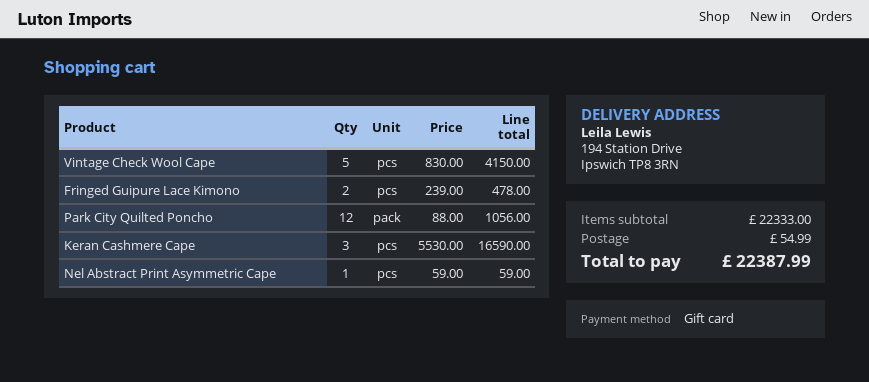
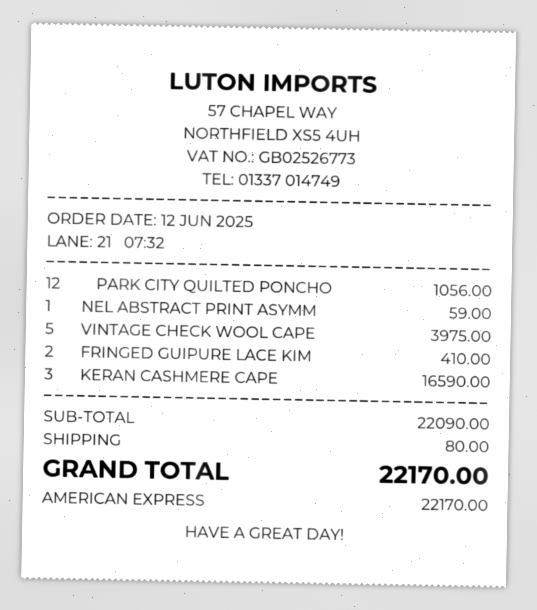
payment method: gift card -> American Express
Vintage Check Wool Cape: 5 for 4150.00 -> 5 for 3975.00
Fringed Guipure Lace Kimono: 2 for 478.00 -> 2 for 410.00
subtotal: 22333.00 -> 22090.00
shipping: 54.99 -> 80.00
total: 22387.99 -> 22170.00

